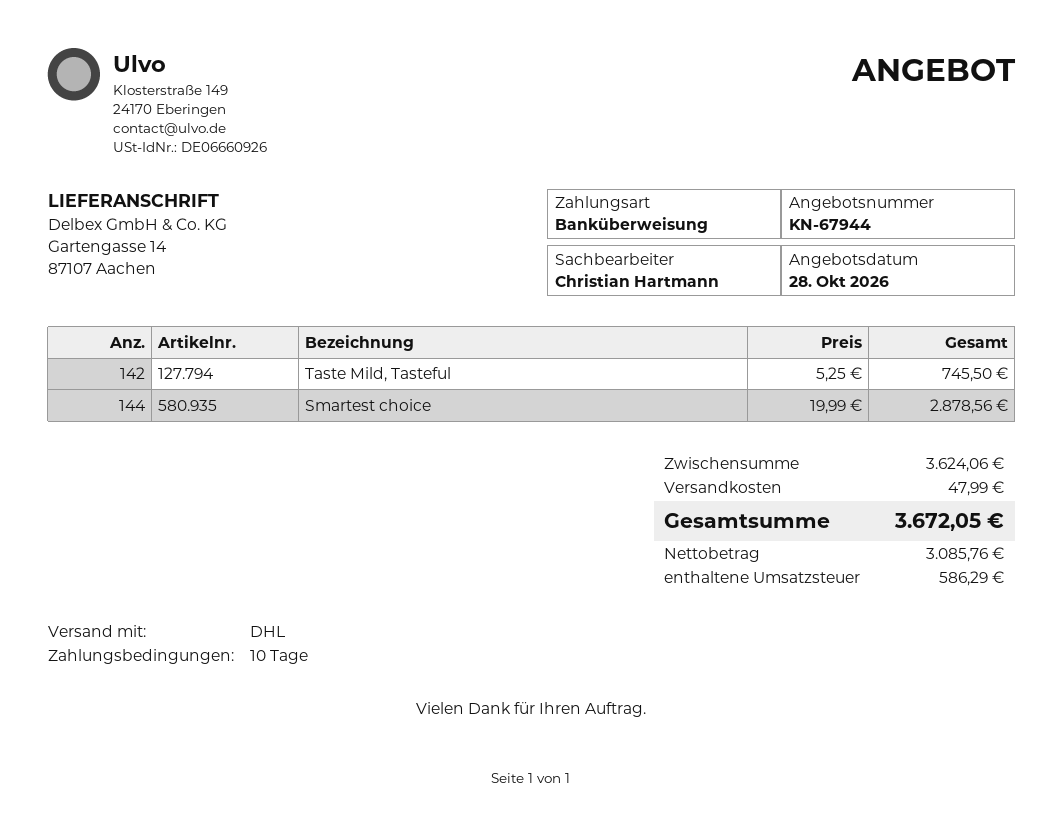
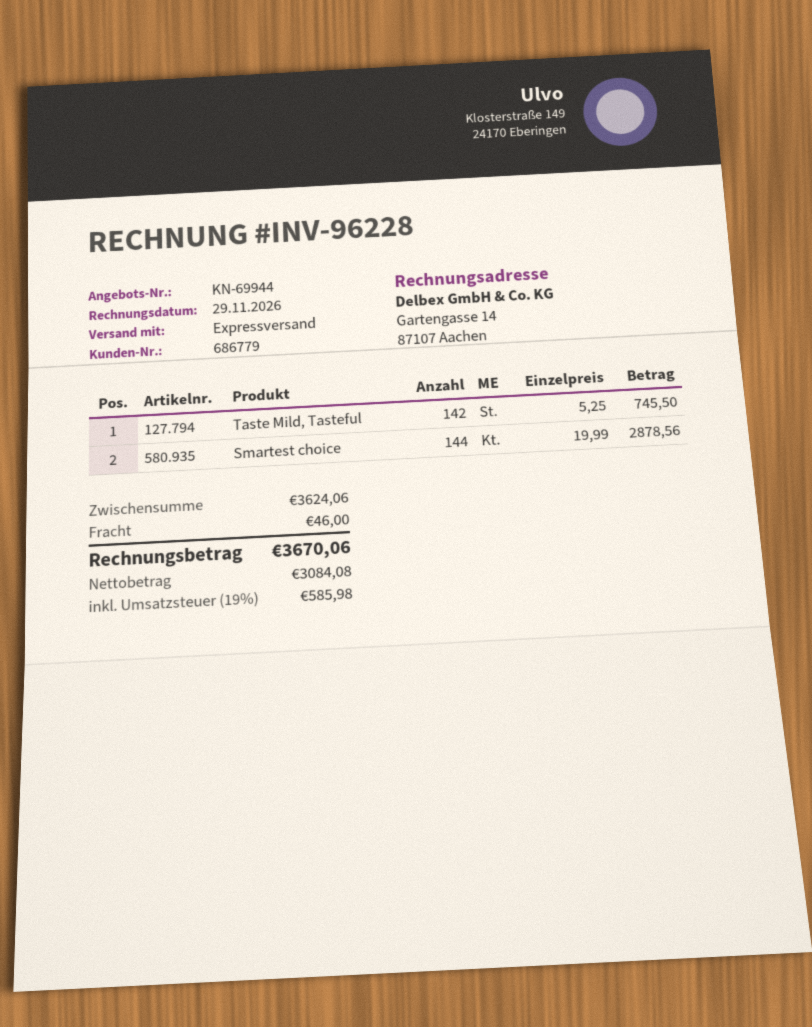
quote number: KN-67944 -> KN-69944
shipping method: DHL -> express
shipping: 47.99 -> 46.00
net: 3085.76 -> 3084.08
tax: 586.29 -> 585.98
total: 3672.05 -> 3670.06

